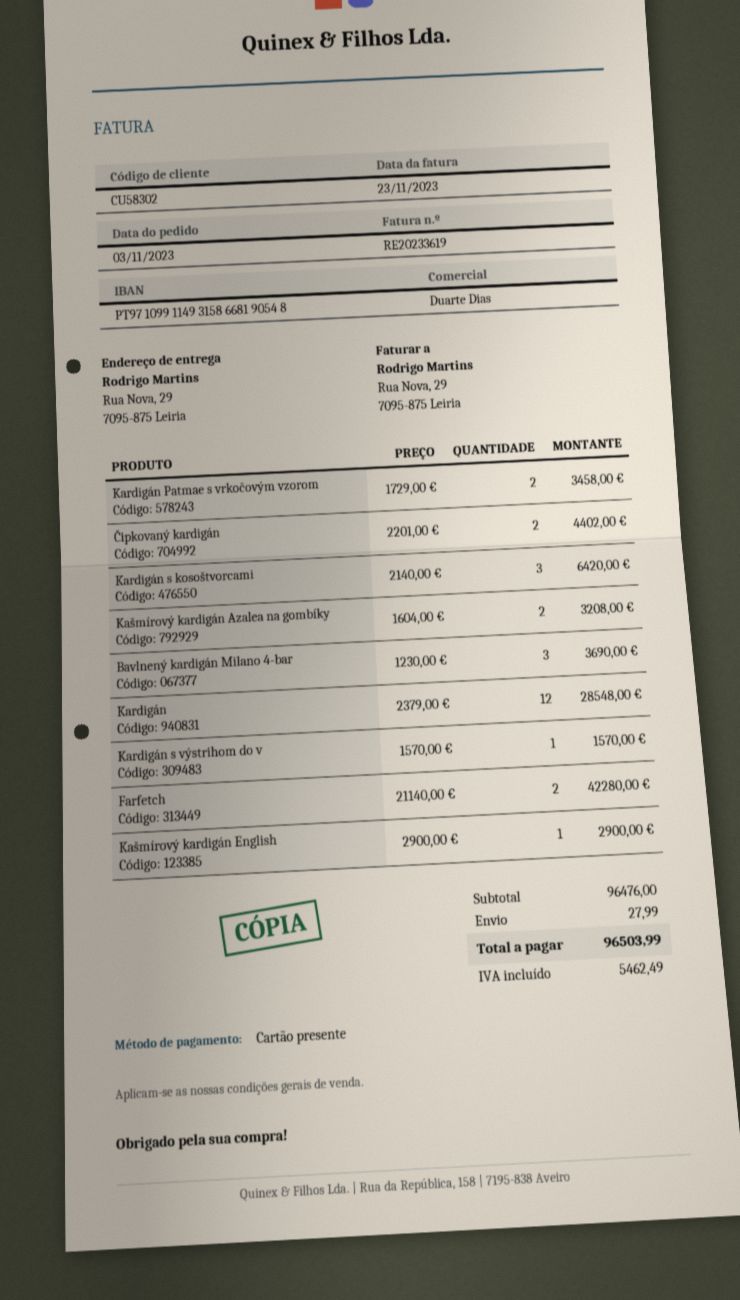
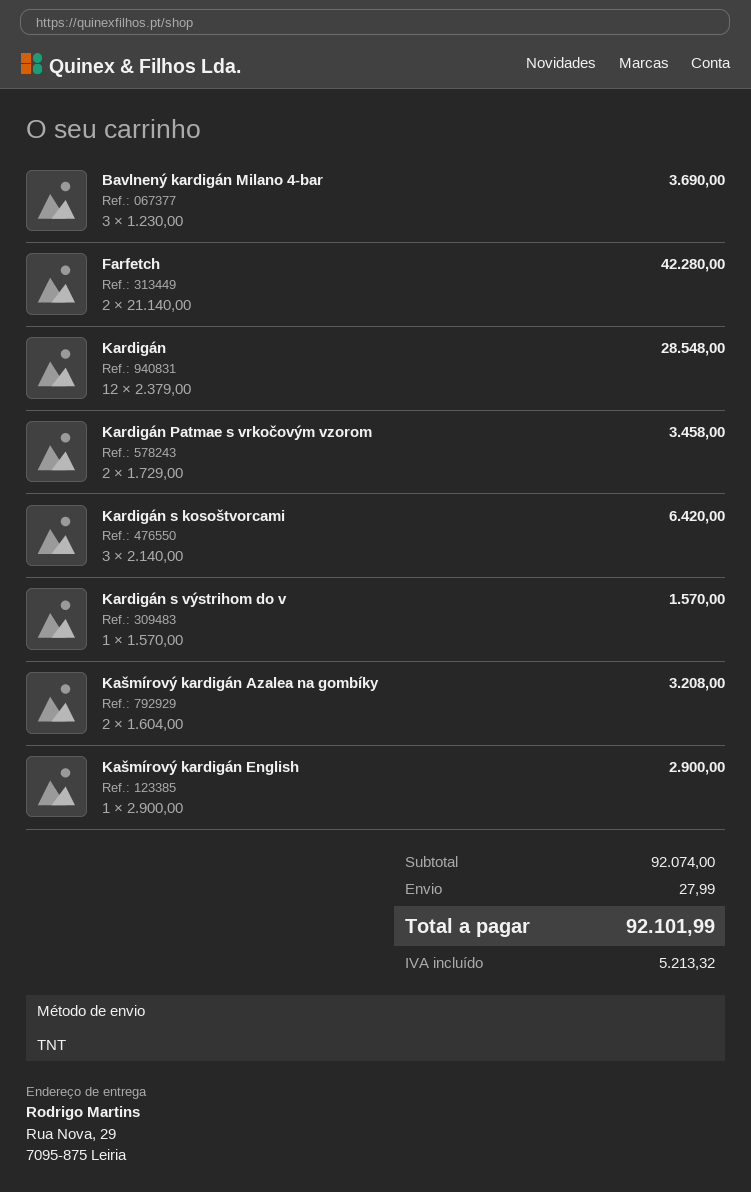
Čipkovaný kardigán: 2 x 2201.00 = 4402.00 -> none
subtotal: 96476.00 -> 92074.00
tax: 5462.49 -> 5213.32
total: 96503.99 -> 92101.99

